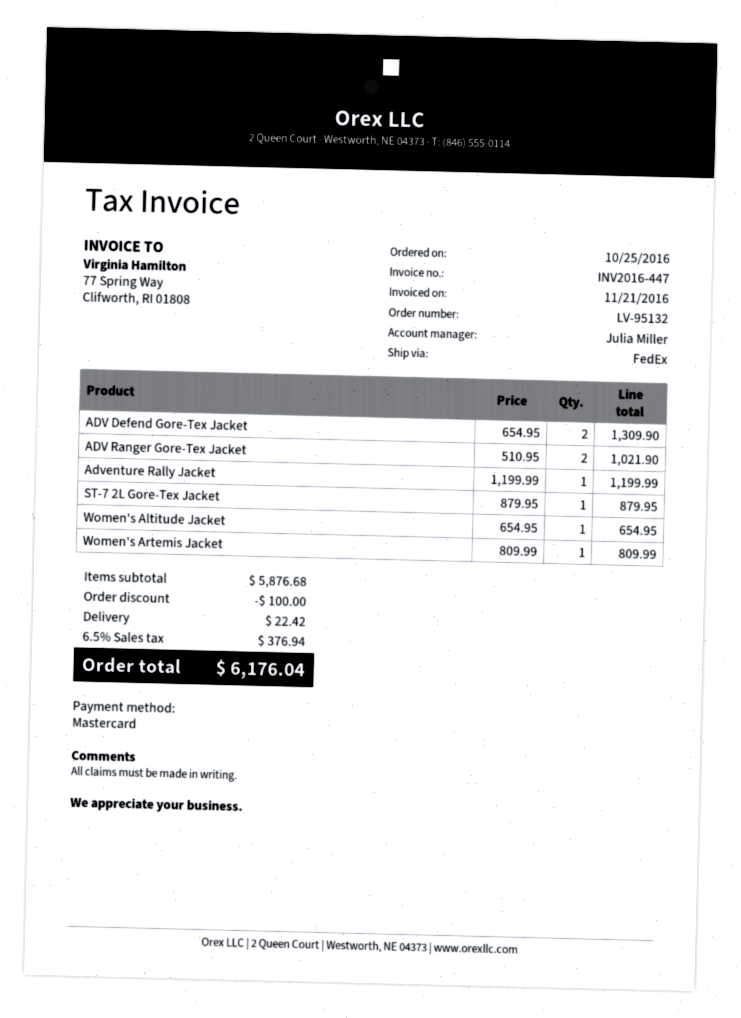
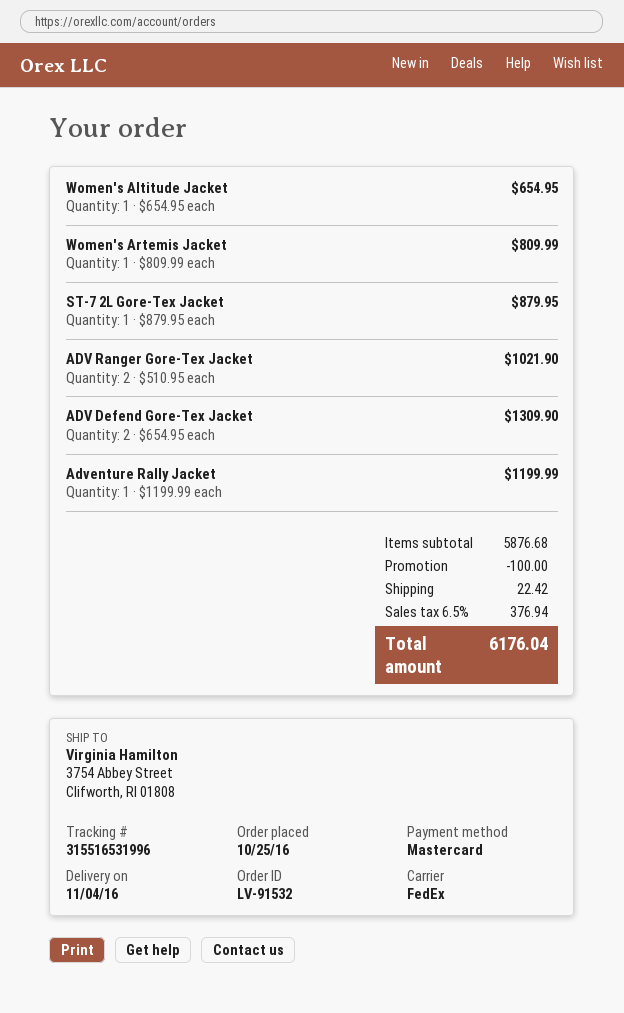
order number: LV-95132 -> LV-91532

